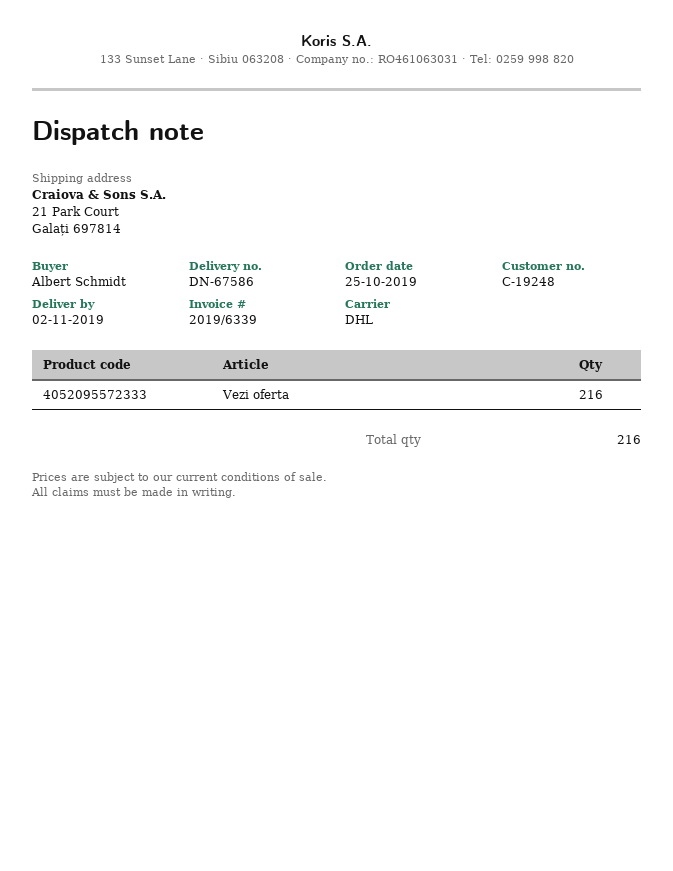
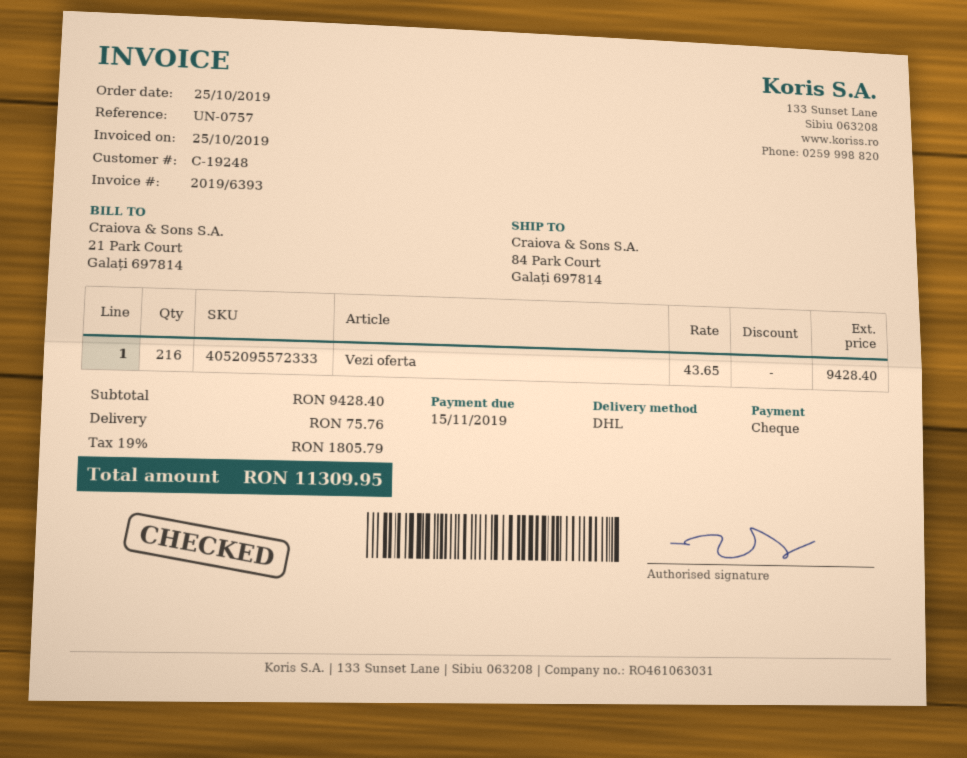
invoice number: 2019/6339 -> 2019/6393
ship to: 21 Park Court, Galați 697814 -> 84 Park Court, Galați 697814

